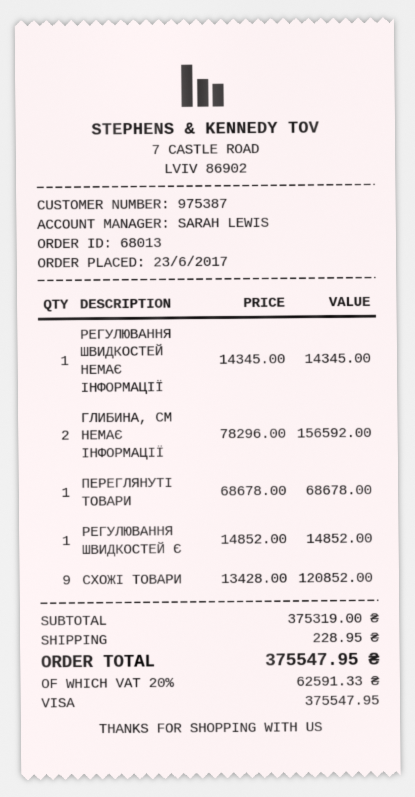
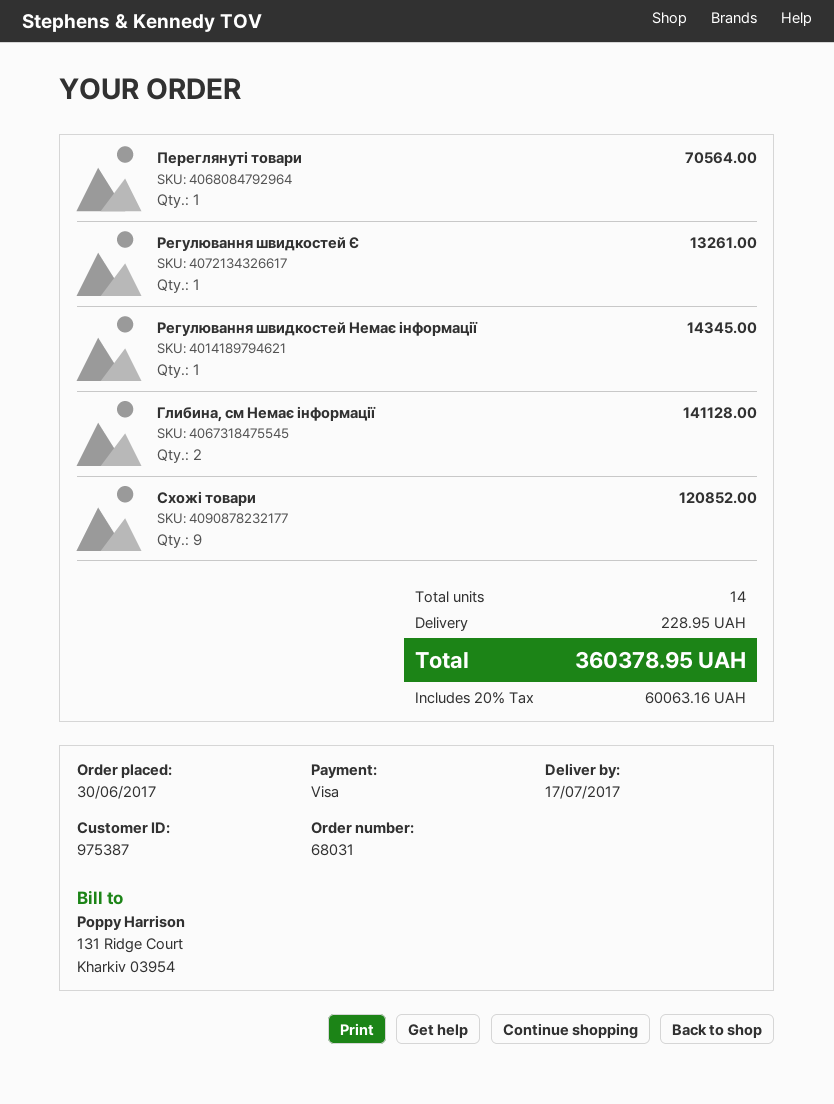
order number: 68013 -> 68031
order date: 2017-06-23 -> 2017-06-30
ГЛИБИНА, СМ НЕМАЄ ІНФОРМАЦІЇ: 2 for 156592.00 -> 2 for 141128.00
ПЕРЕГЛЯНУТІ ТОВАРИ: 1 for 68678.00 -> 1 for 70564.00
РЕГУЛЮВАННЯ ШВИДКОСТЕЙ Є: 1 for 14852.00 -> 1 for 13261.00
tax: 20% = 62591.33 -> 20% = 60063.16
total: 375547.95 -> 360378.95

